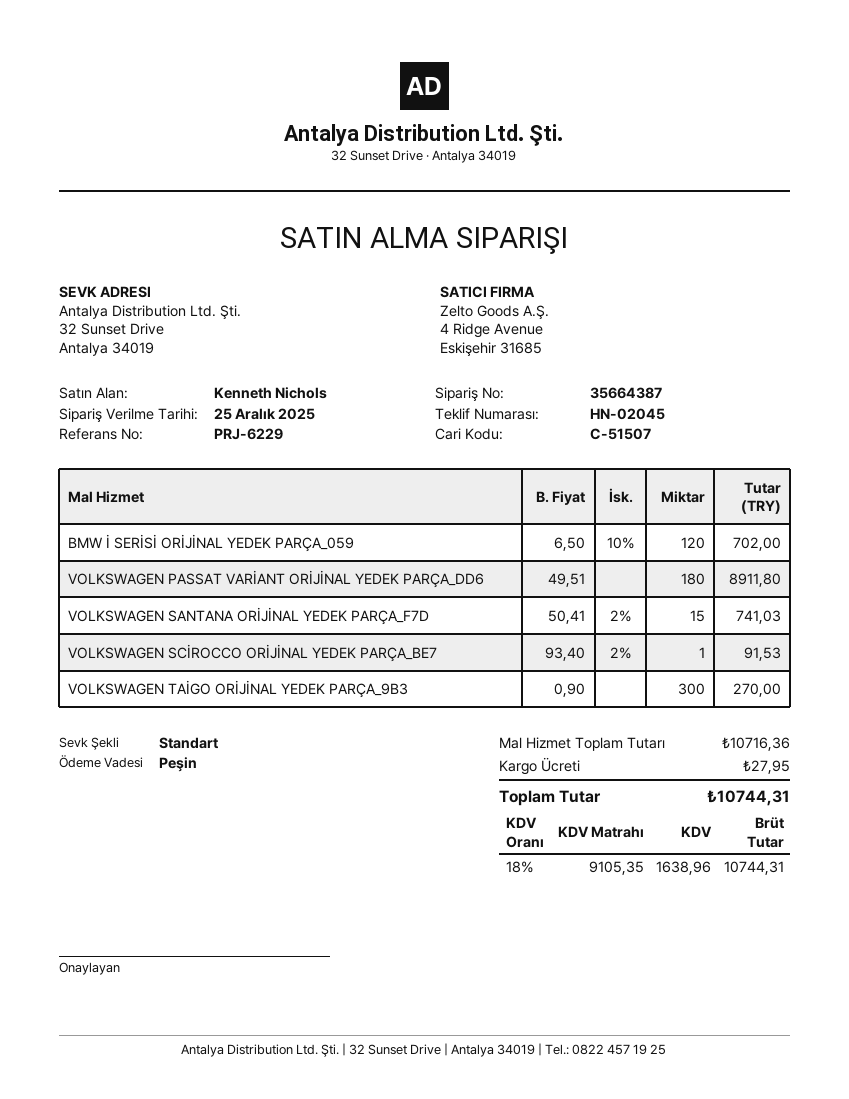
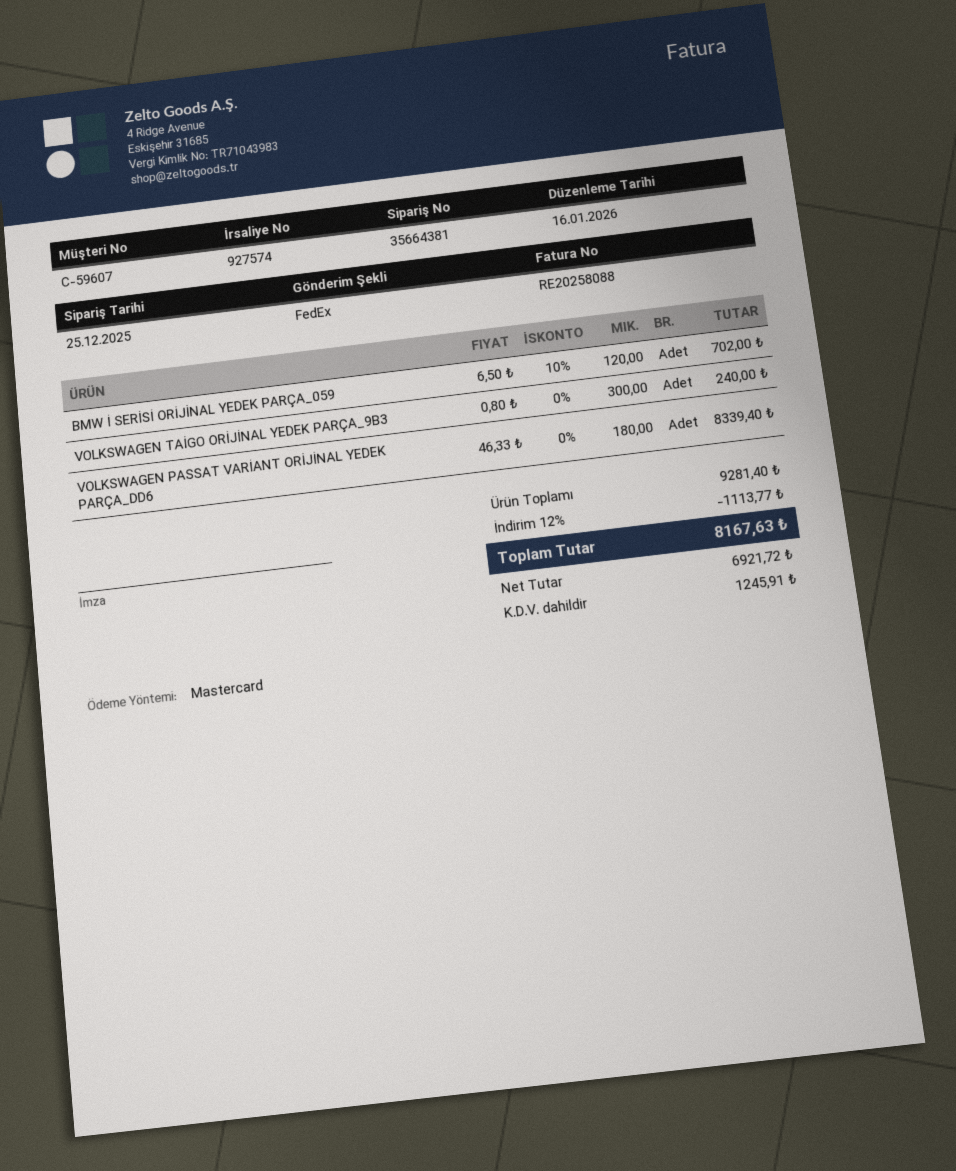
order number: 35664387 -> 35664381
customer number: C-51507 -> C-59607
shipping method: standard -> FedEx
VOLKSWAGEN PASSAT VARİANT ORİJİNAL YEDEK PARÇA_DD6: 180 x 49.51 = 8911.80 -> 180 x 46.33 = 8339.40
VOLKSWAGEN SANTANA ORİJİNAL YEDEK PARÇA_F7D: 15 x 50.41 - 2% = 741.03 -> none
VOLKSWAGEN SCİROCCO ORİJİNAL YEDEK PARÇA_BE7: 1 x 93.40 - 2% = 91.53 -> none
VOLKSWAGEN TAİGO ORİJİNAL YEDEK PARÇA_9B3: 300 x 0.90 = 270.00 -> 300 x 0.80 = 240.00
subtotal: 10716.36 -> 9281.40
discount: none -> 12% = 1113.77
shipping: 27.95 -> none
net: 9105.35 -> 6921.72
tax: 1638.96 -> 1245.91
total: 10744.31 -> 8167.63

